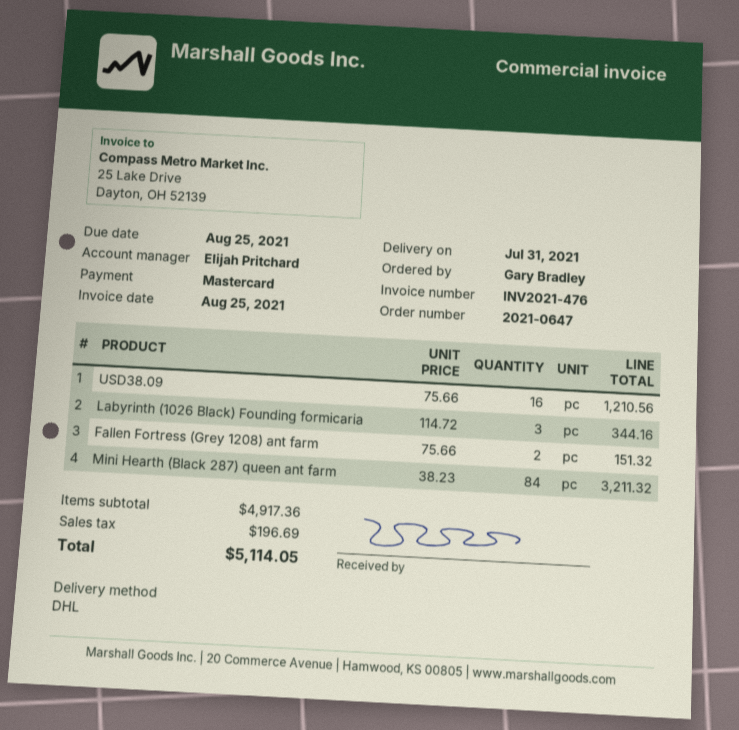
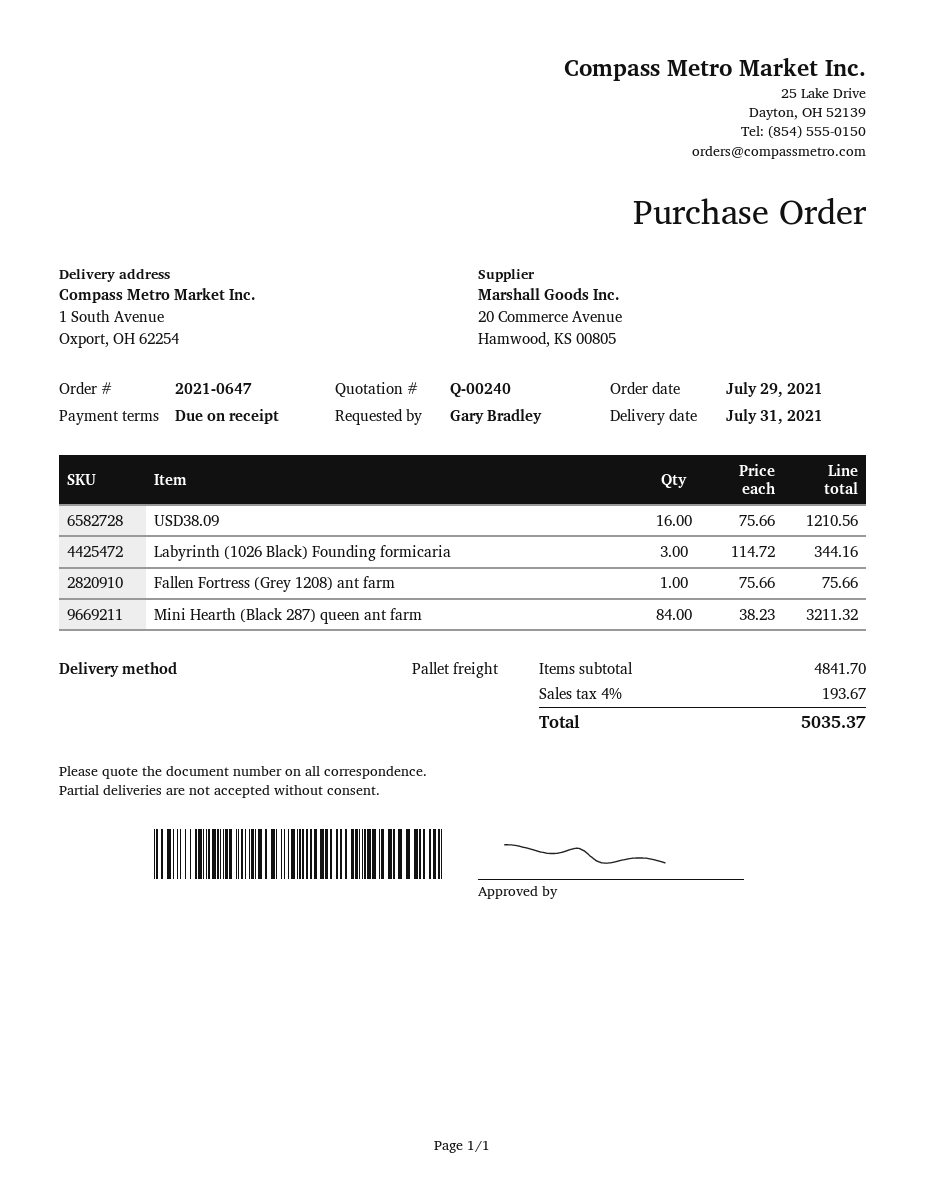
shipping method: DHL -> pallet freight
Fallen Fortress (Grey 1208) ant farm: 2 x 75.66 = 151.32 -> 1 x 75.66 = 75.66
subtotal: 4917.36 -> 4841.70
tax: 196.69 -> 193.67
total: 5114.05 -> 5035.37

